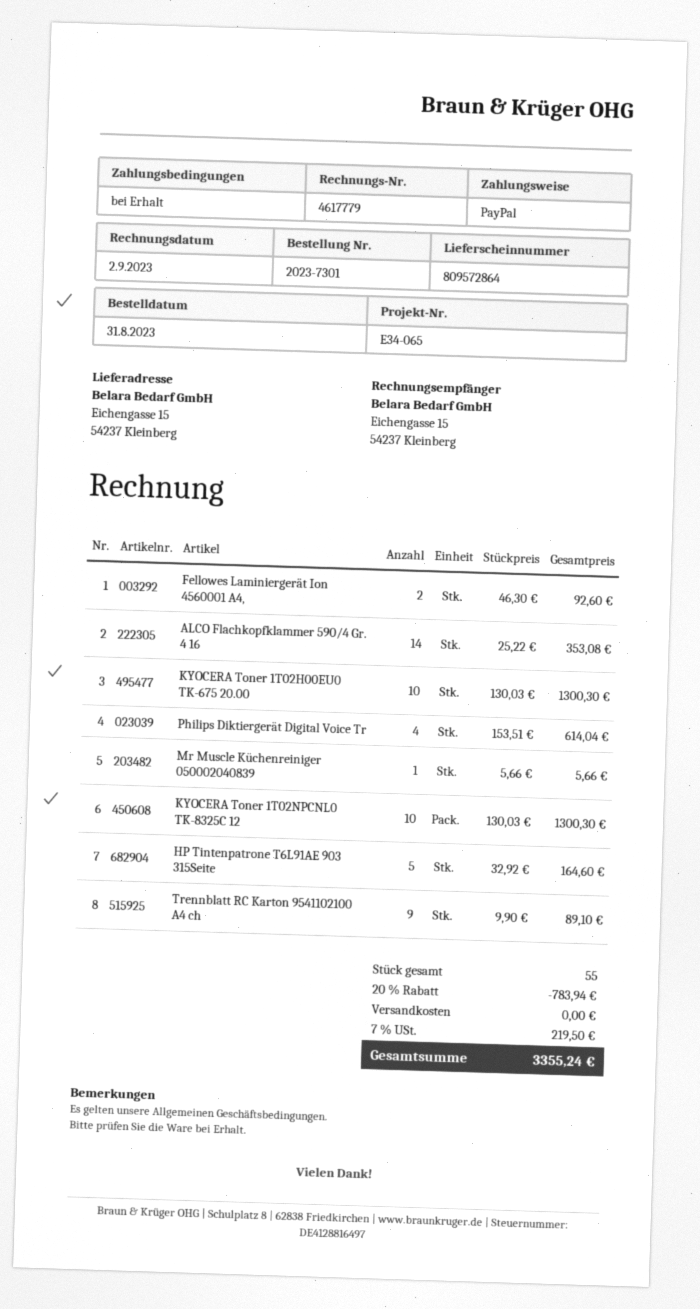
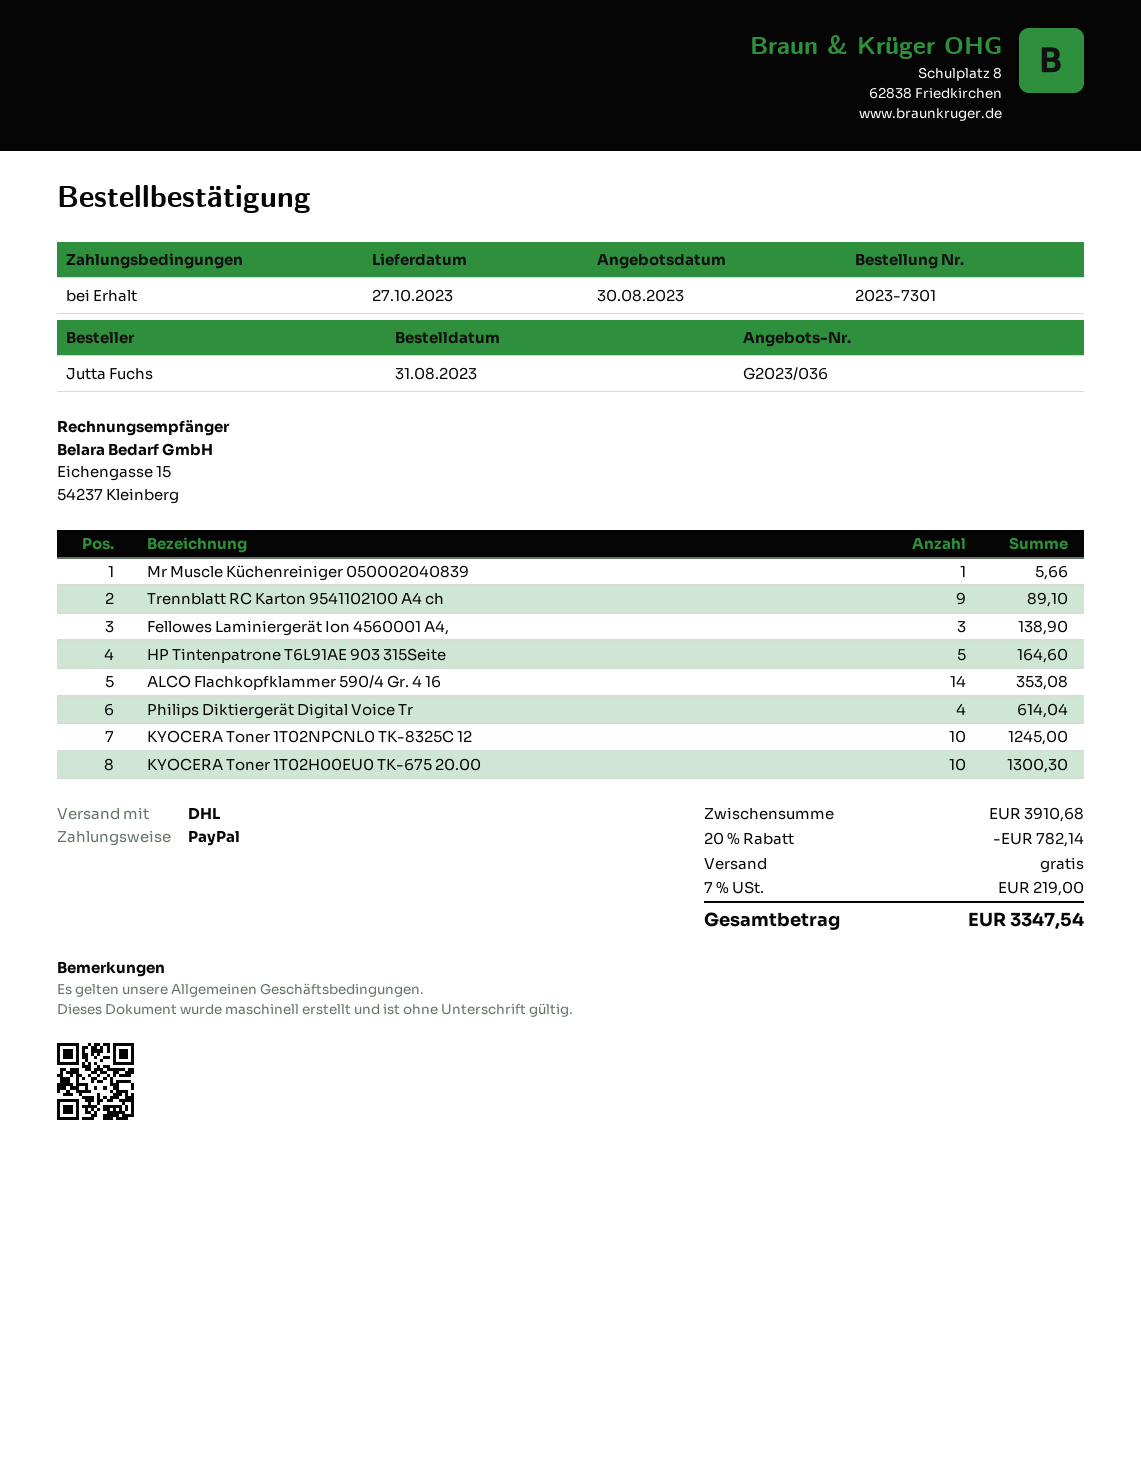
Fellowes Laminiergerät Ion 4560001 A4,: 2 for 92.60 -> 3 for 138.90
KYOCERA Toner 1T02NPCNL0 TK-8325C 12: 10 for 1300.30 -> 10 for 1245.00
discount: 20% = 783.94 -> 20% = 782.14
tax: 7% = 219.50 -> 7% = 219.00
total: 3355.24 -> 3347.54

